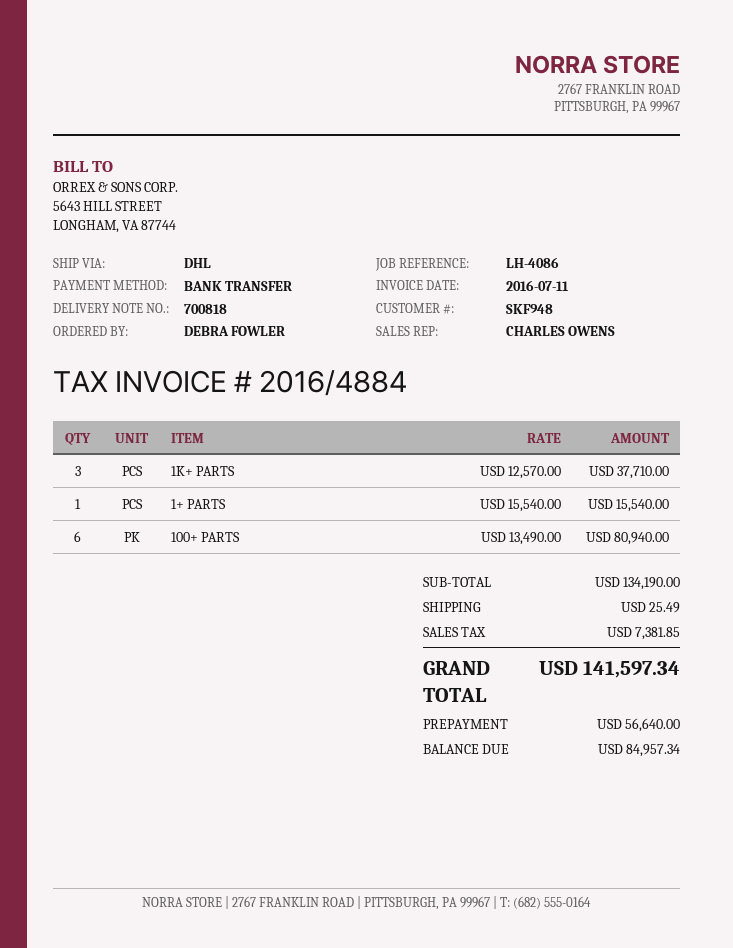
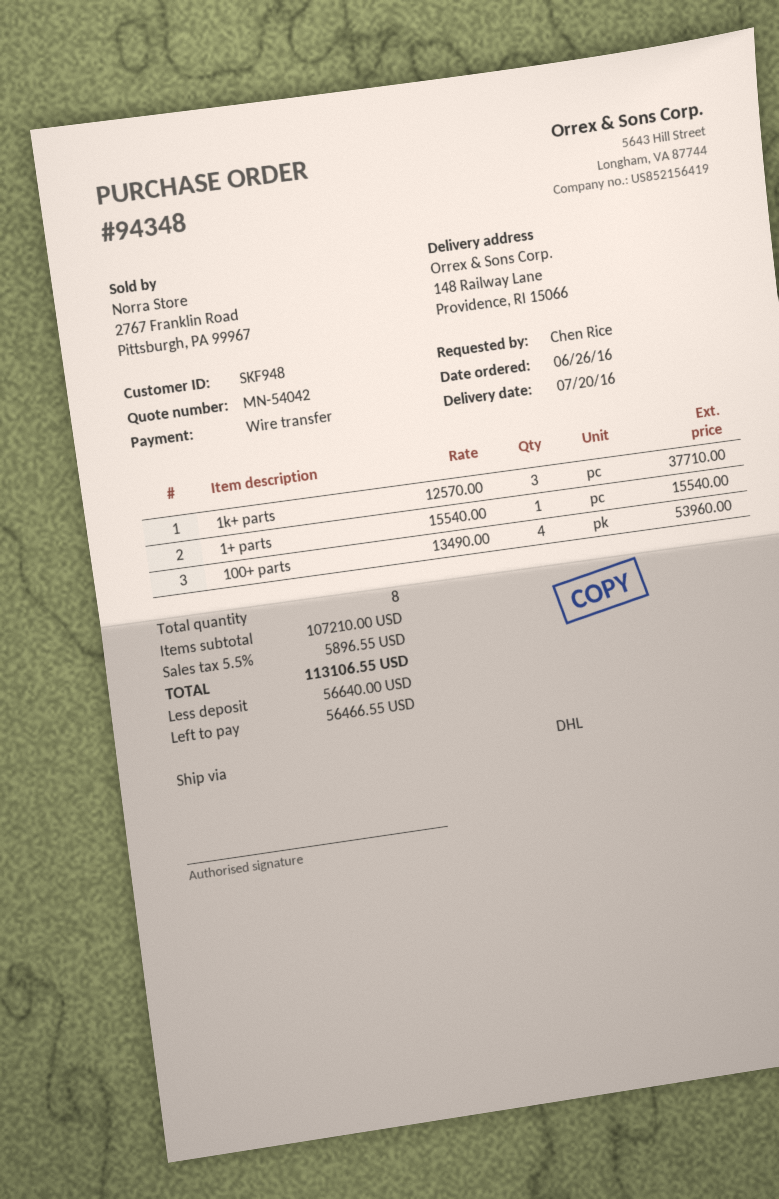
ordered by: DEBRA FOWLER -> Chen Rice
100+ PARTS: 6 x 13490.00 = 80940.00 -> 4 x 13490.00 = 53960.00
subtotal: 134190.00 -> 107210.00
shipping: 25.49 -> none
tax: 7381.85 -> 5896.55
total: 141597.34 -> 113106.55
balance: 84957.34 -> 56466.55

